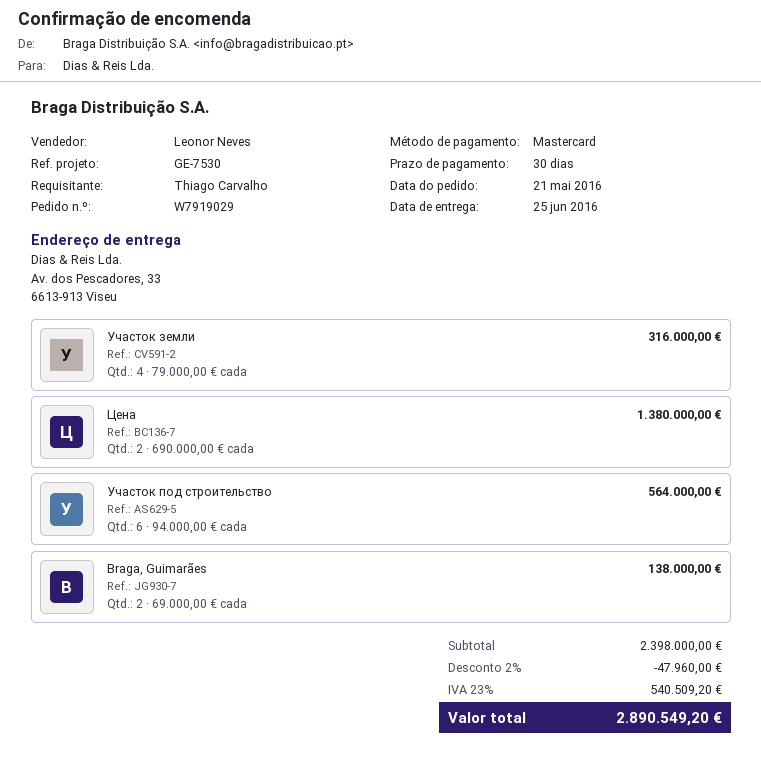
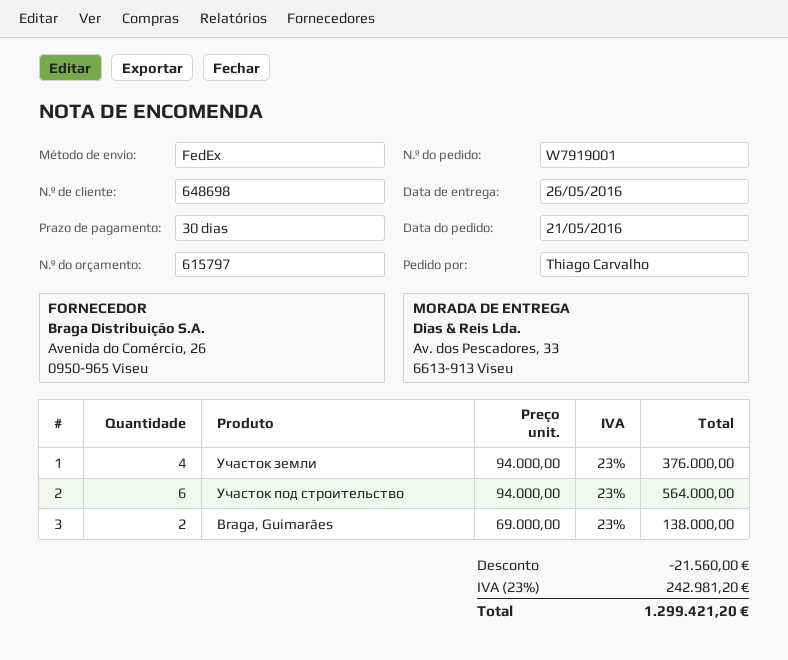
order number: W7919029 -> W7919001
delivery date: 2016-06-25 -> 2016-05-26
Участок земли: 4 x 79000.00 = 316000.00 -> 4 x 94000.00 = 376000.00
Цена: 2 x 690000.00 = 1380000.00 -> none
discount: 47960.00 -> 21560.00
tax: 23% = 540509.20 -> 23% = 242981.20
total: 2890549.20 -> 1299421.20

